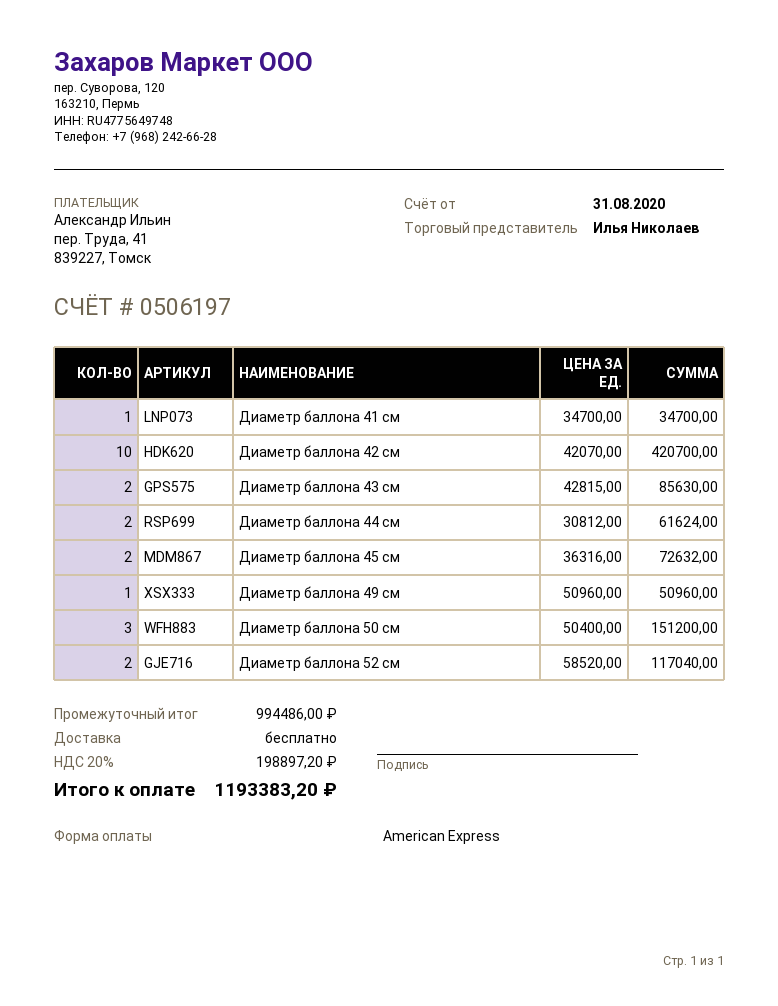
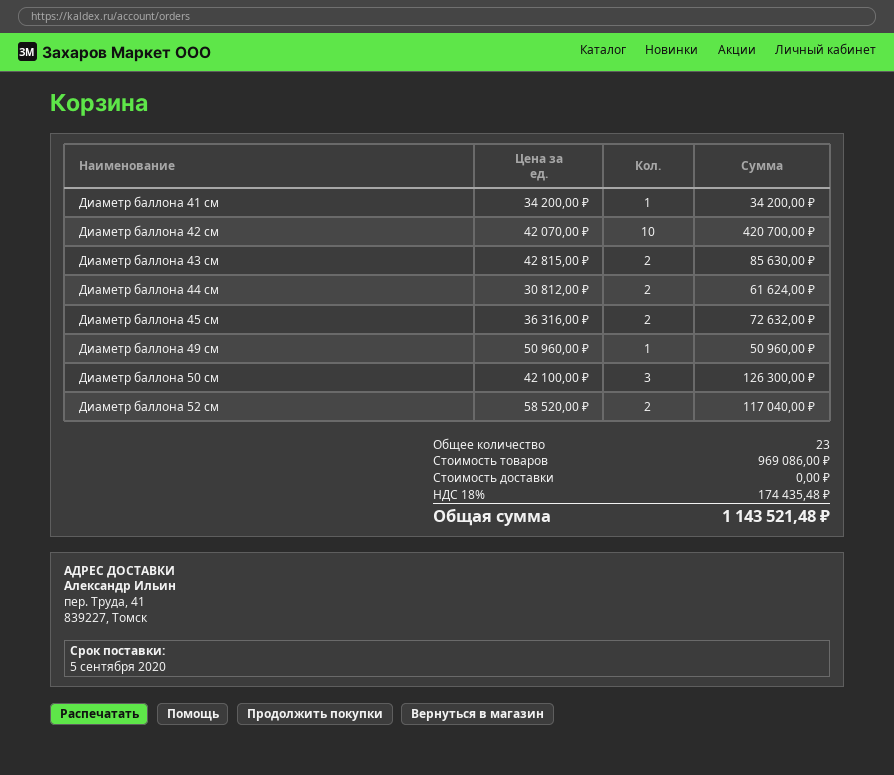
Диаметр баллона 41 см: 1 x 34700.00 = 34700.00 -> 1 x 34200.00 = 34200.00
Диаметр баллона 50 см: 3 x 50400.00 = 151200.00 -> 3 x 42100.00 = 126300.00
subtotal: 994486.00 -> 969086.00
tax: 20% = 198897.20 -> 18% = 174435.48
total: 1193383.20 -> 1143521.48

